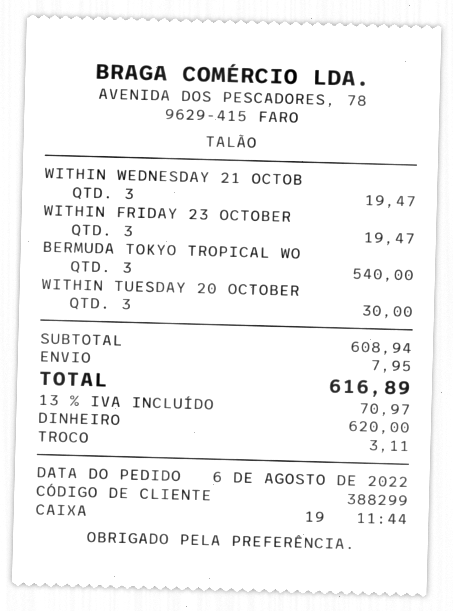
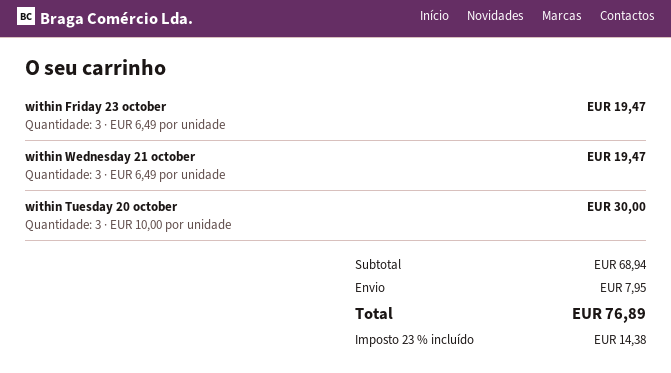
BERMUDA TOKYO TROPICAL WO: 3 for 540.00 -> none
subtotal: 608.94 -> 68.94
tax: 13% = 70.97 -> 23% = 14.38
total: 616.89 -> 76.89

